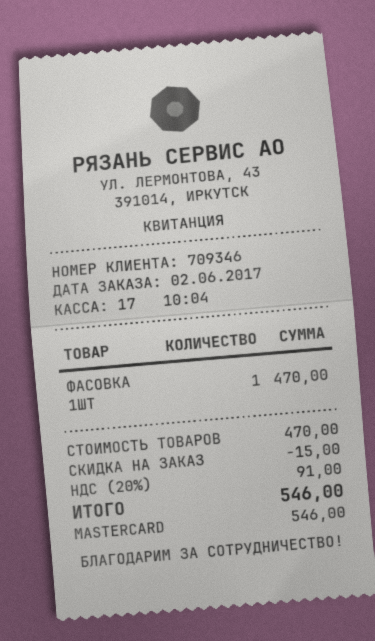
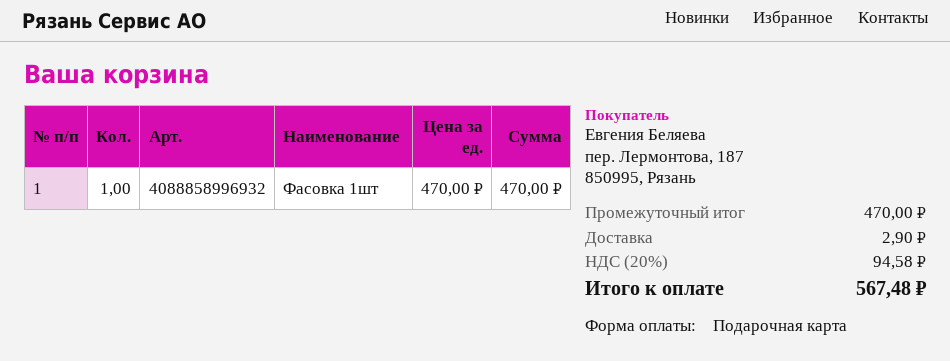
payment method: Mastercard -> gift card
discount: 15.00 -> none
shipping: none -> 2.90
tax: 20% = 91.00 -> 20% = 94.58
total: 546.00 -> 567.48

